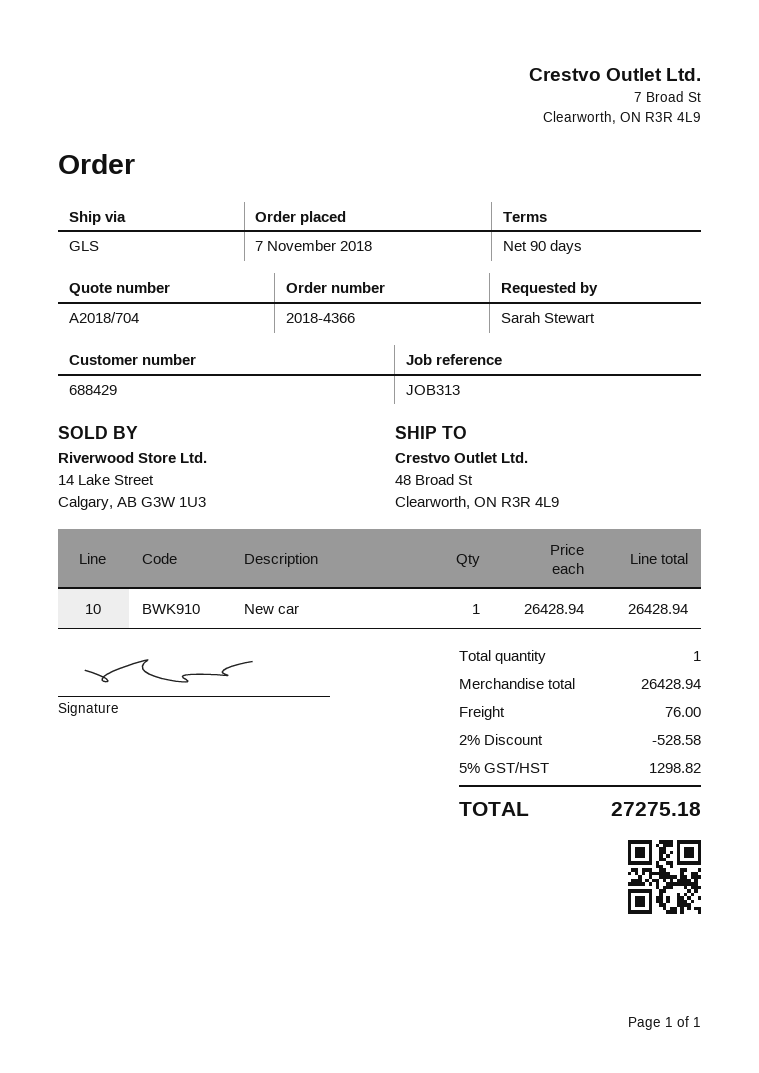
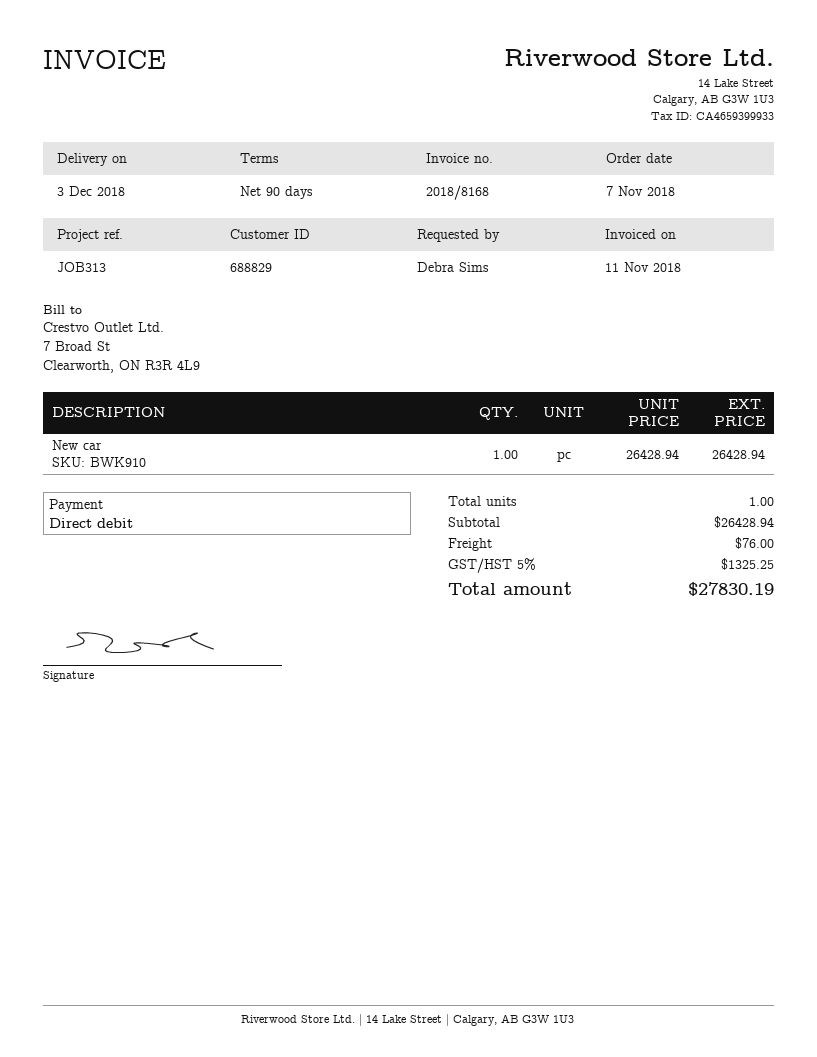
customer number: 688429 -> 688829
ordered by: Sarah Stewart -> Debra Sims
discount: 2% = 528.58 -> none
tax: 5% = 1298.82 -> 5% = 1325.25
total: 27275.18 -> 27830.19

